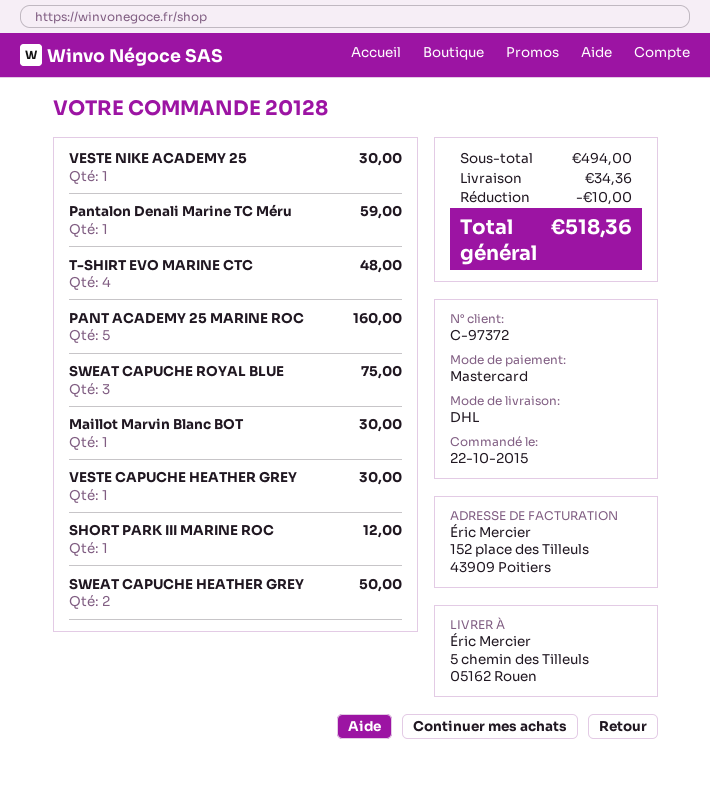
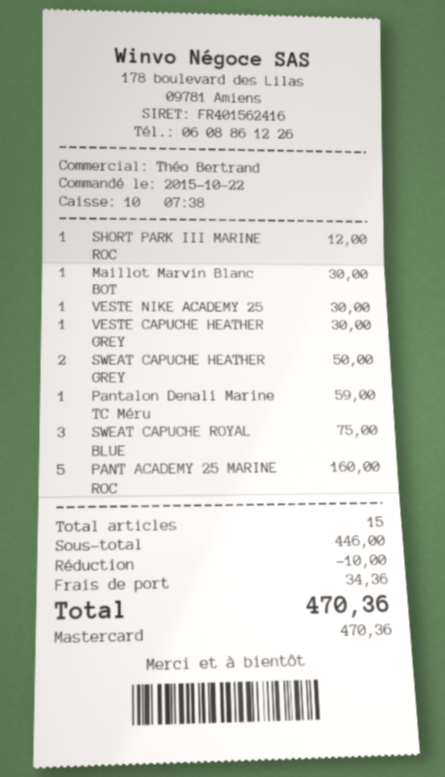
T-SHIRT EVO MARINE CTC: 4 for 48.00 -> none
subtotal: 494.00 -> 446.00
total: 518.36 -> 470.36

